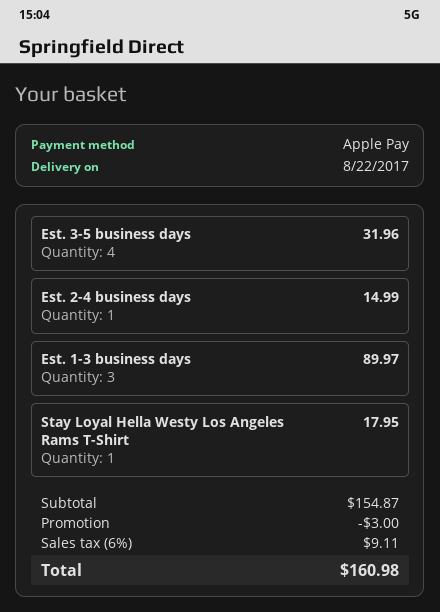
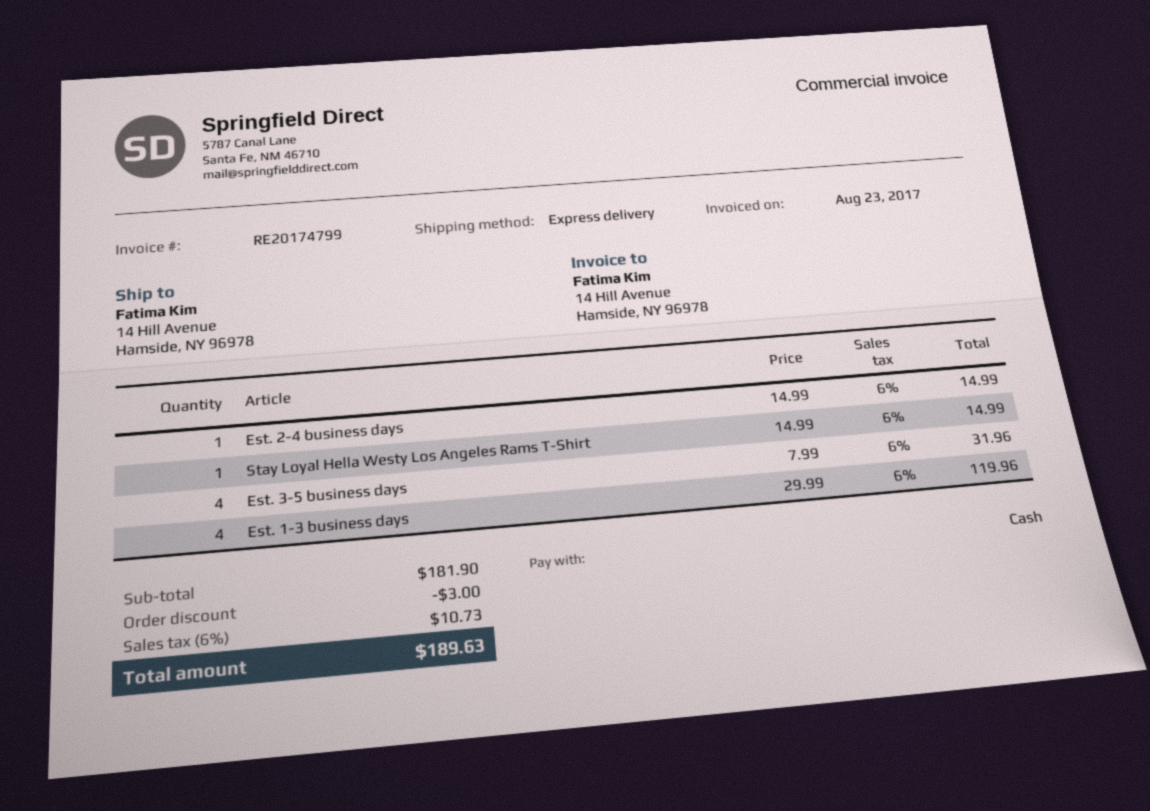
payment method: Apple Pay -> cash
Est. 1-3 business days: 3 for 89.97 -> 4 for 119.96
Stay Loyal Hella Westy Los Angeles Rams T-Shirt: 1 for 17.95 -> 1 for 14.99
subtotal: 154.87 -> 181.90
tax: 6% = 9.11 -> 6% = 10.73
total: 160.98 -> 189.63

